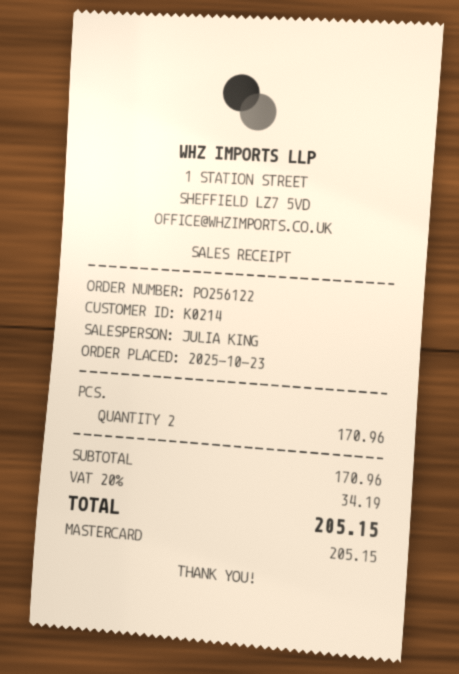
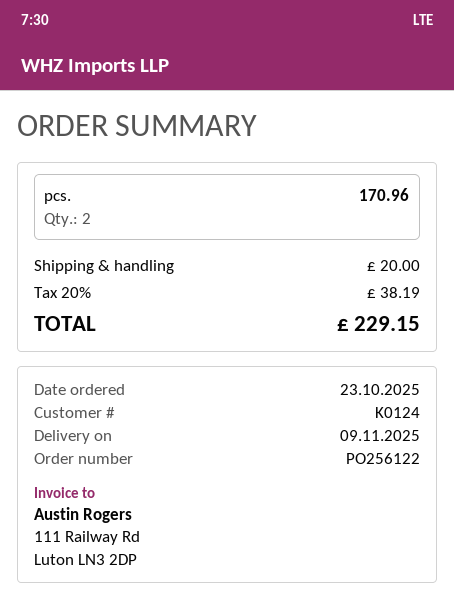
customer number: K0214 -> K0124
shipping: none -> 20.00
tax: 20% = 34.19 -> 20% = 38.19
total: 205.15 -> 229.15

